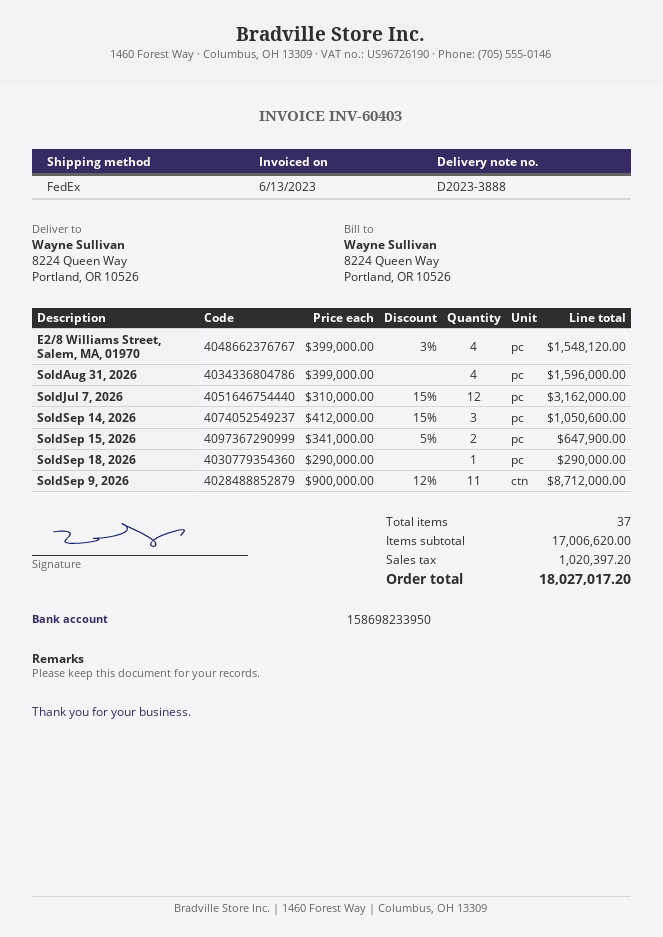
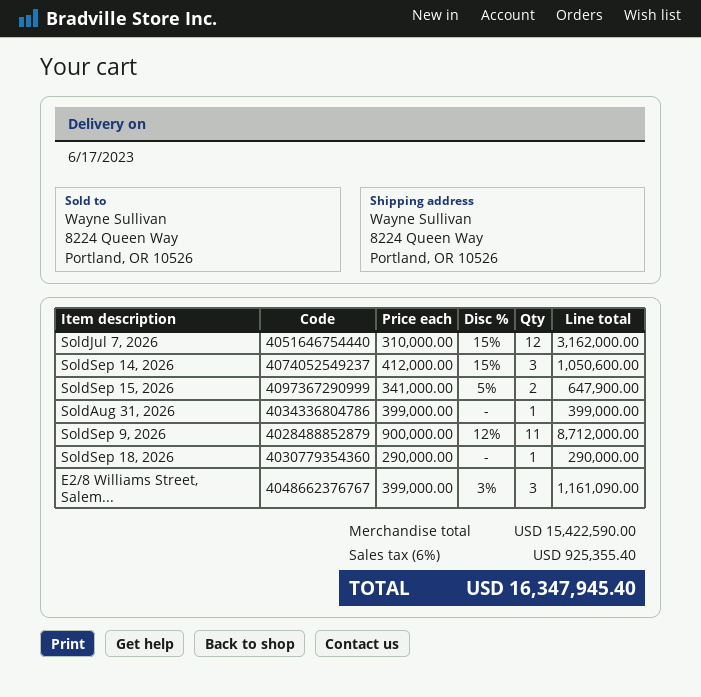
E2/8 Williams Street, Salem, MA, 01970: 4 x 399000.00 - 3% = 1548120.00 -> 3 x 399000.00 - 3% = 1161090.00
SoldAug 31, 2026: 4 x 399000.00 = 1596000.00 -> 1 x 399000.00 = 399000.00
subtotal: 17006620.00 -> 15422590.00
tax: 1020397.20 -> 925355.40
total: 18027017.20 -> 16347945.40

